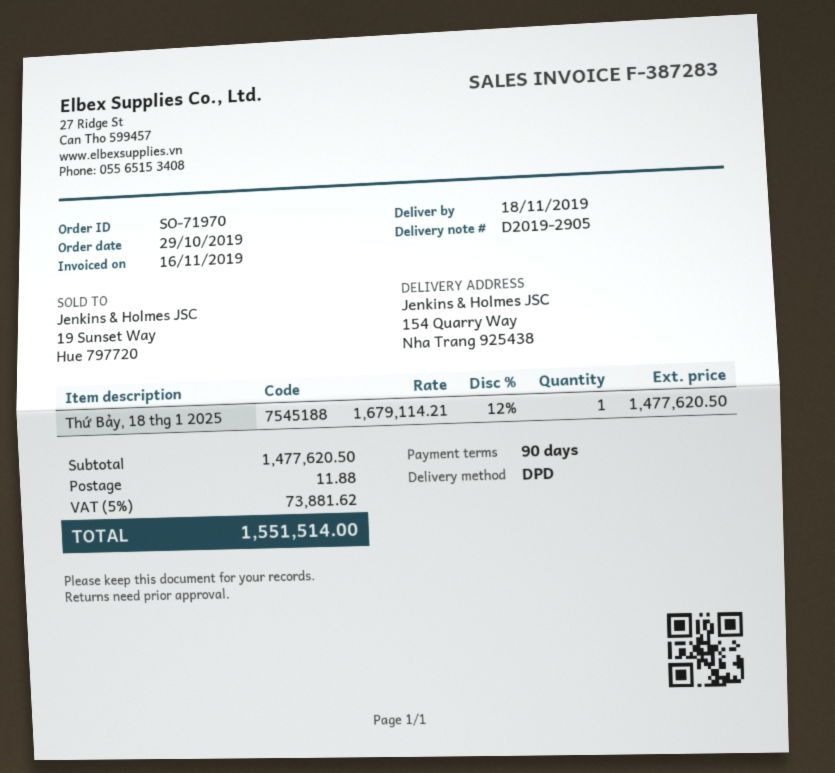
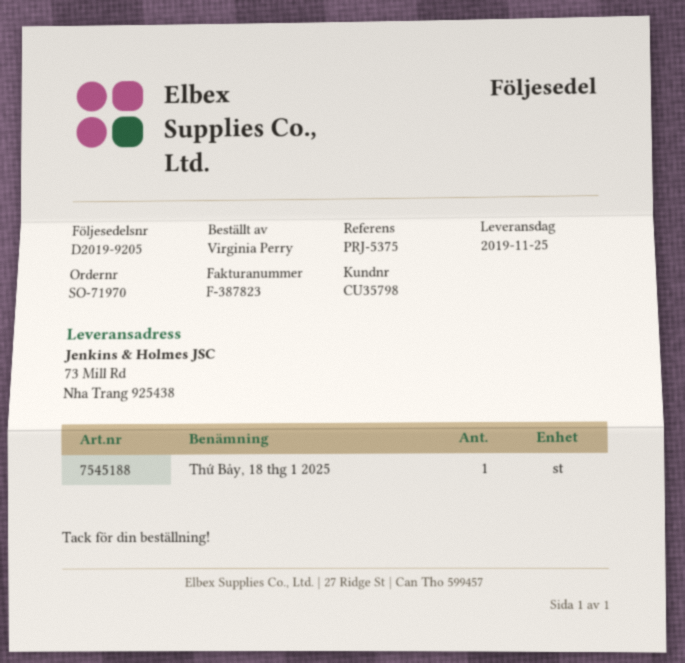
delivery note number: D2019-2905 -> D2019-9205
delivery date: 2019-11-18 -> 2019-11-25
invoice number: F-387283 -> F-387823
ship to: 154 Quarry Way, Nha Trang 925438 -> 73 Mill Rd, Nha Trang 925438

